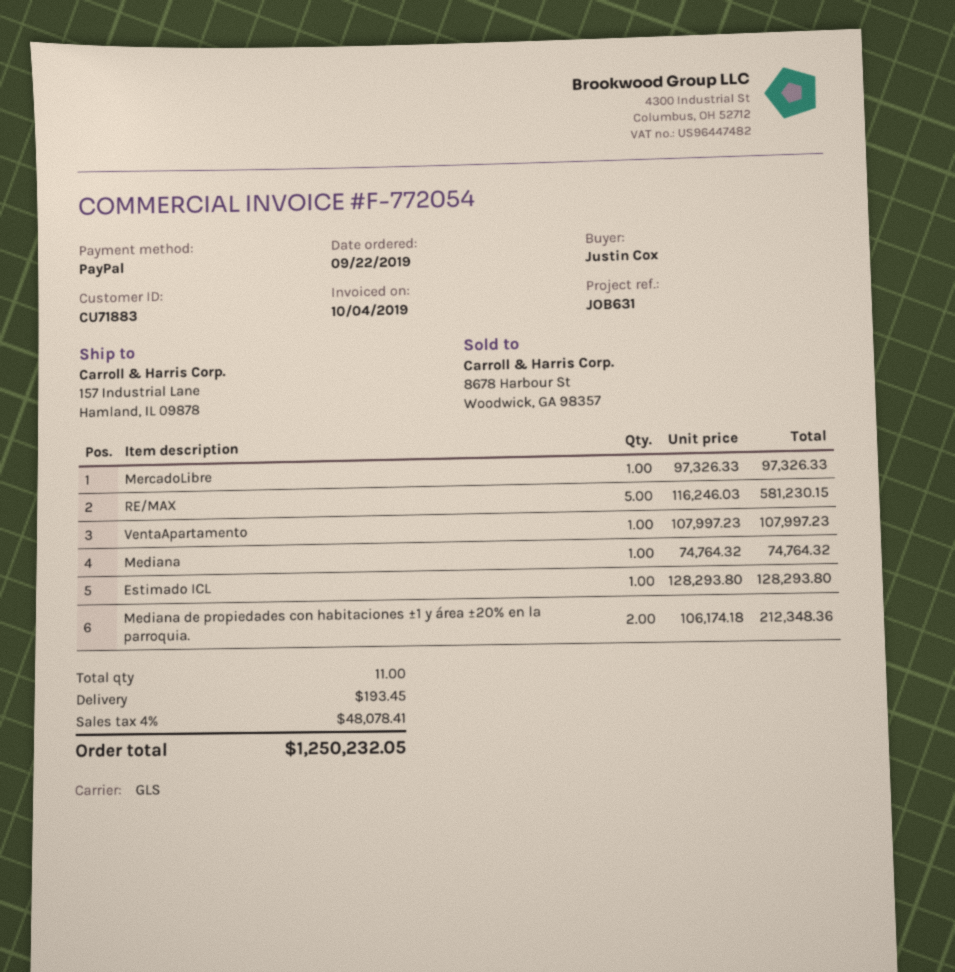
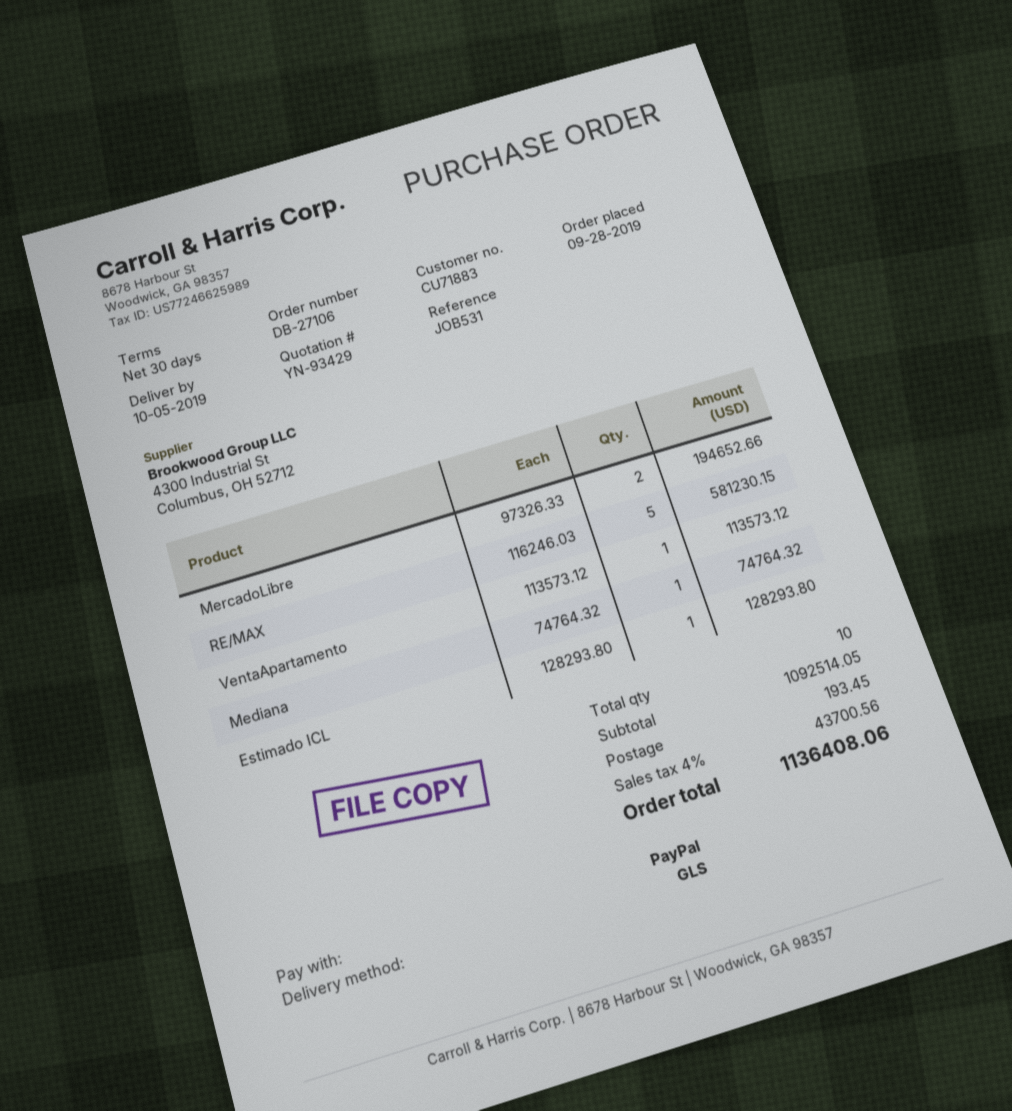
order date: 2019-09-22 -> 2019-09-28
reference: JOB631 -> JOB531
MercadoLibre: 1 x 97326.33 = 97326.33 -> 2 x 97326.33 = 194652.66
VentaApartamento: 1 x 107997.23 = 107997.23 -> 1 x 113573.12 = 113573.12
Mediana de propiedades con habitaciones ±1 y área ±20% en la parroquia.: 2 x 106174.18 = 212348.36 -> none
total quantity: 11 -> 10
tax: 4% = 48078.41 -> 4% = 43700.56
total: 1250232.05 -> 1136408.06

